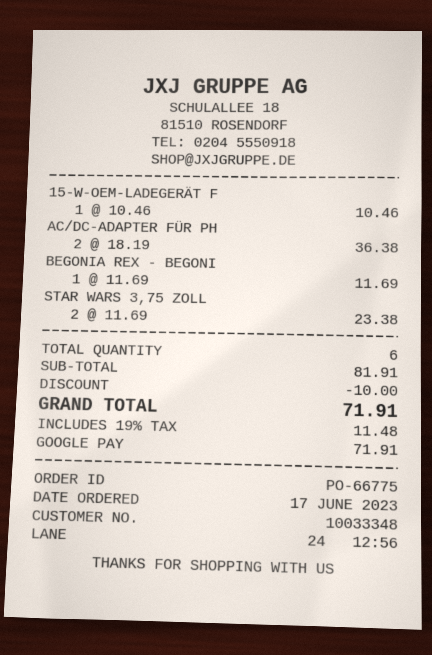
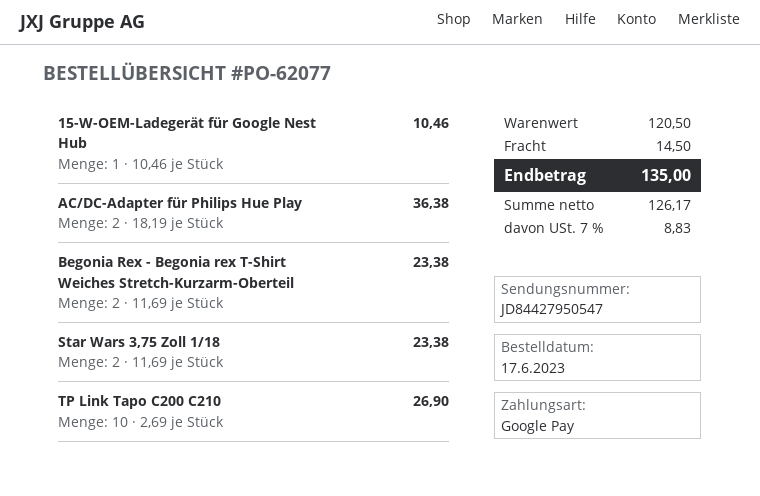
order number: PO-66775 -> PO-62077
BEGONIA REX - BEGONI: 1 x 11.69 = 11.69 -> 2 x 11.69 = 23.38
TP Link Tapo C200 C210: none -> 10 x 2.69 = 26.90
subtotal: 81.91 -> 120.50
discount: 10.00 -> none
shipping: none -> 14.50
tax: 19% = 11.48 -> 7% = 8.83
total: 71.91 -> 135.00

